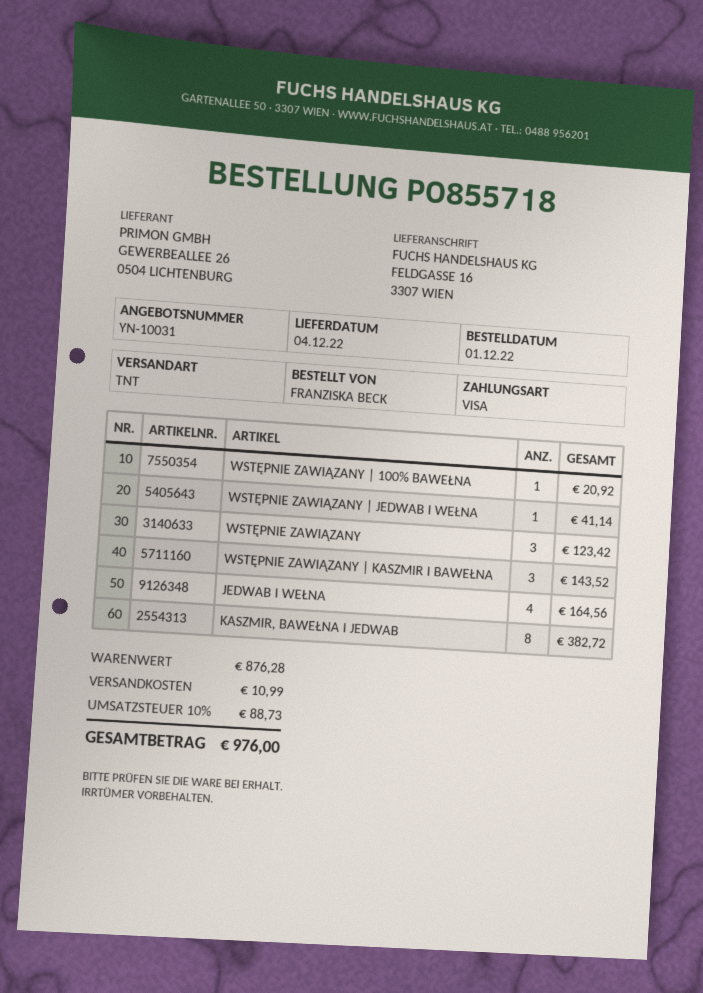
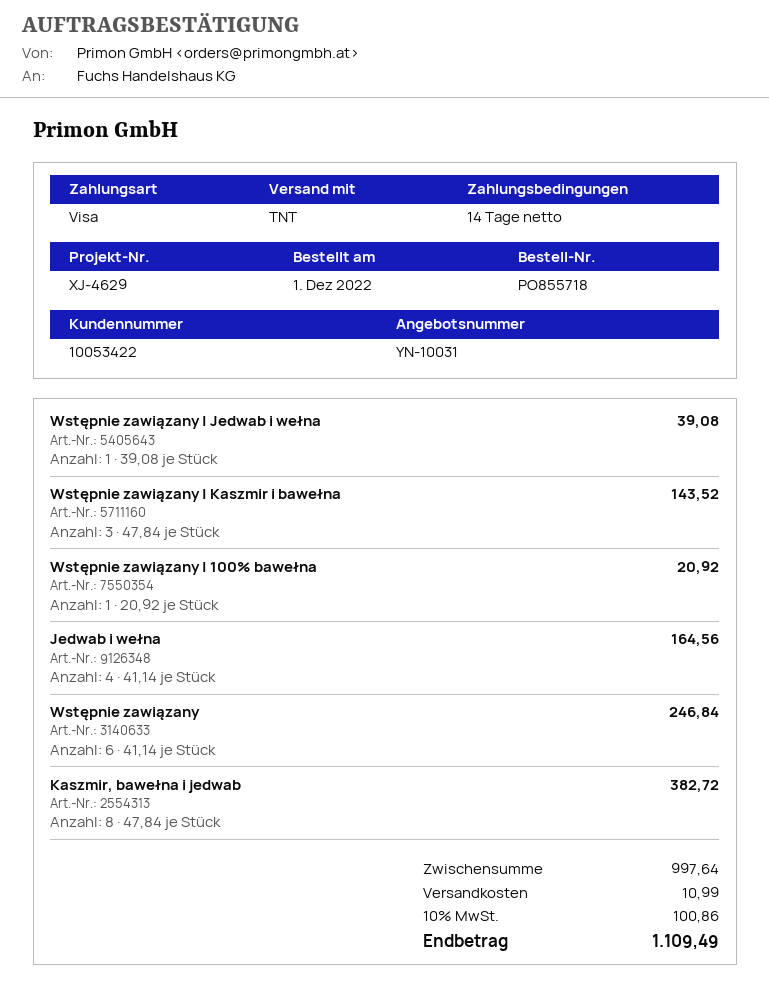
WSTĘPNIE ZAWIĄZANY | JEDWAB I WEŁNA: 1 for 41.14 -> 1 for 39.08
WSTĘPNIE ZAWIĄZANY: 3 for 123.42 -> 6 for 246.84
subtotal: 876.28 -> 997.64
tax: 10% = 88.73 -> 10% = 100.86
total: 976.00 -> 1109.49

